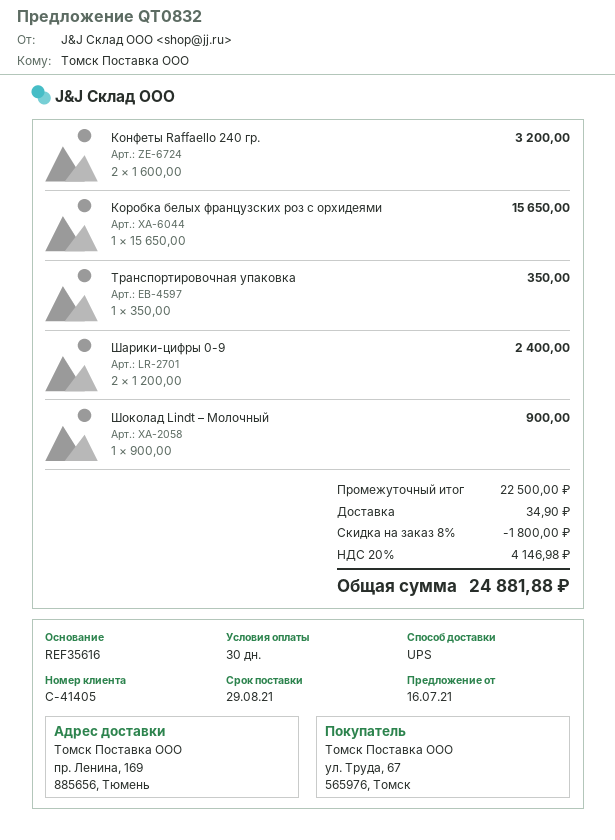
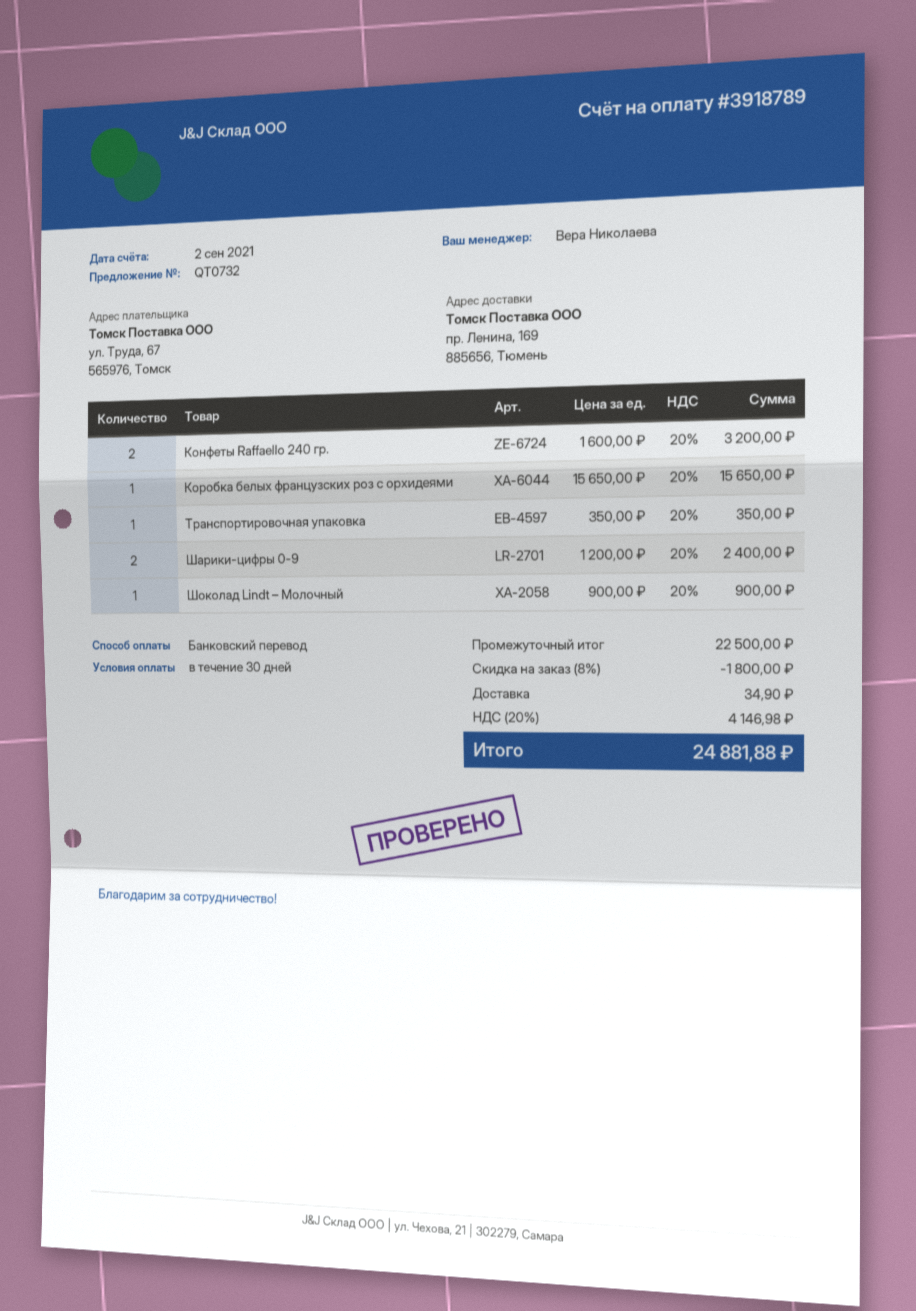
quote number: QT0832 -> QT0732

